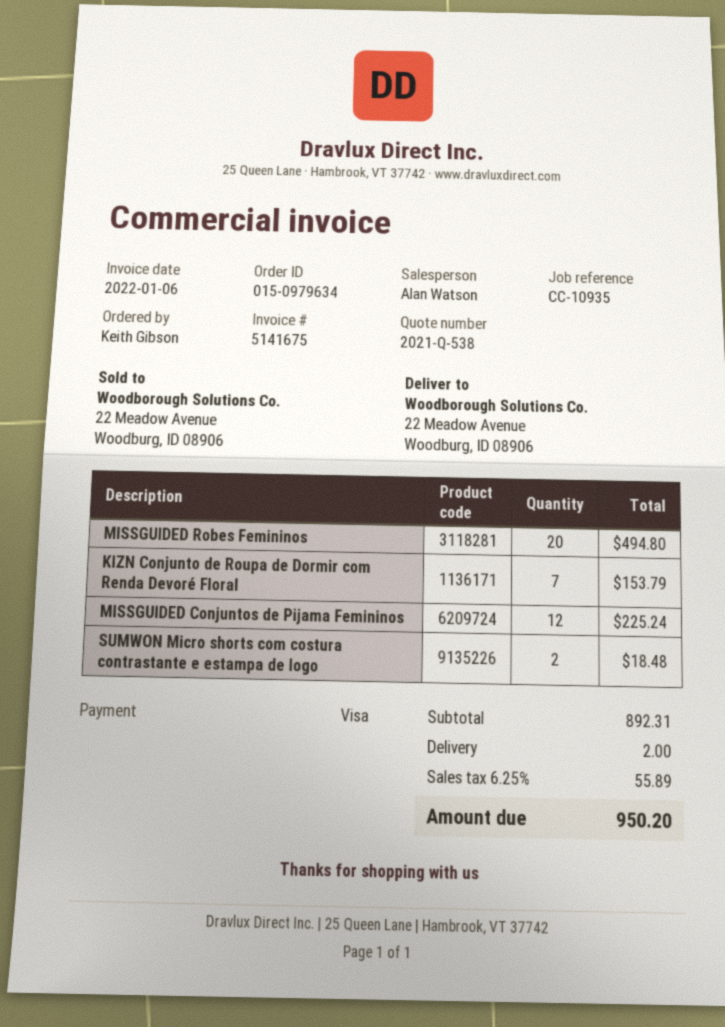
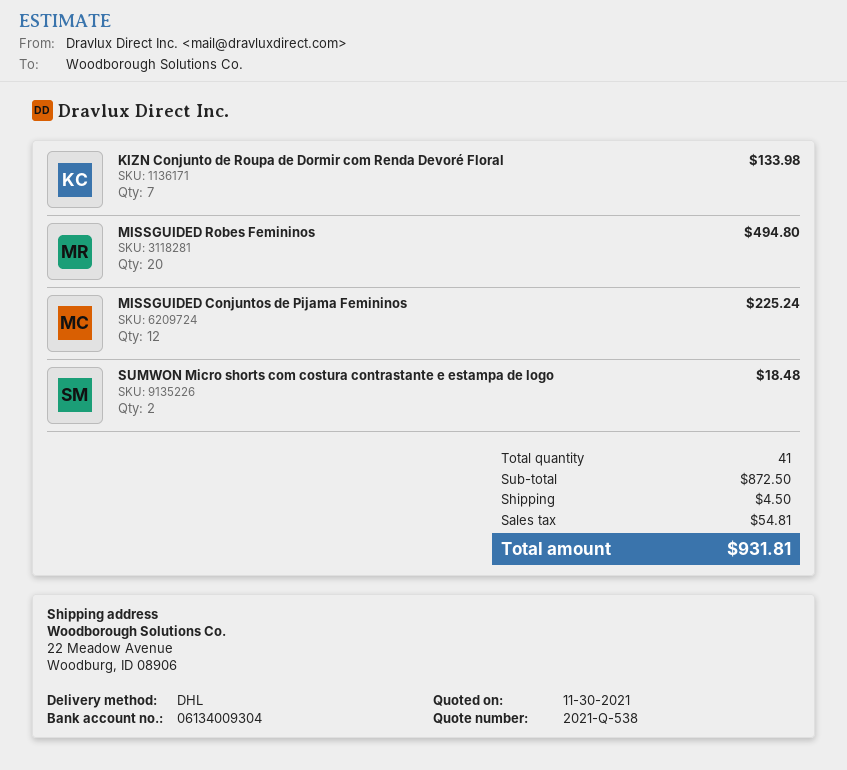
KIZN Conjunto de Roupa de Dormir com Renda Devoré Floral: 7 for 153.79 -> 7 for 133.98
subtotal: 892.31 -> 872.50
shipping: 2.00 -> 4.50
tax: 55.89 -> 54.81
total: 950.20 -> 931.81

